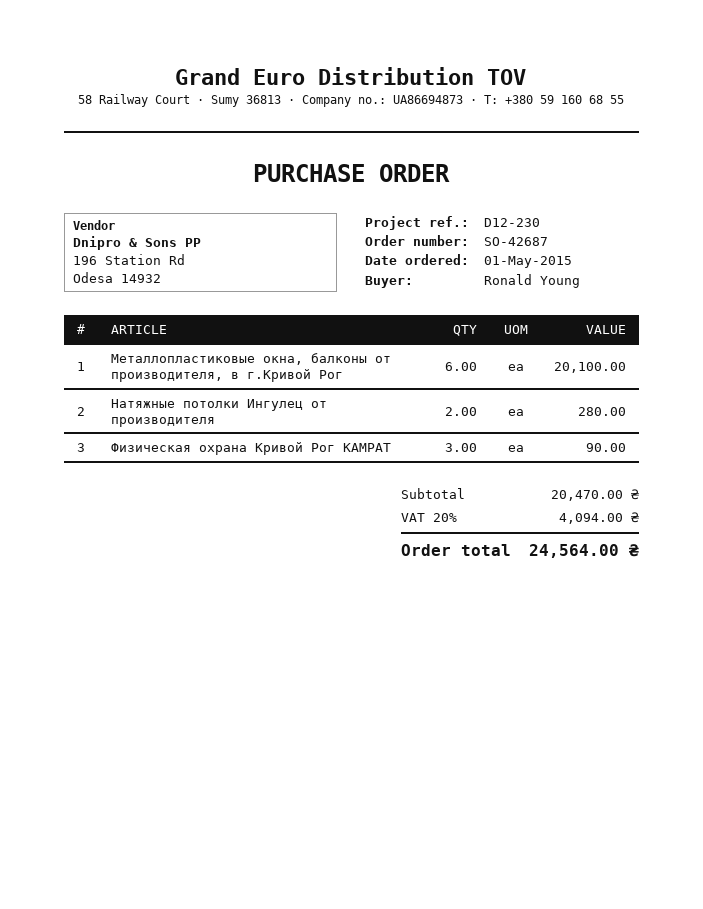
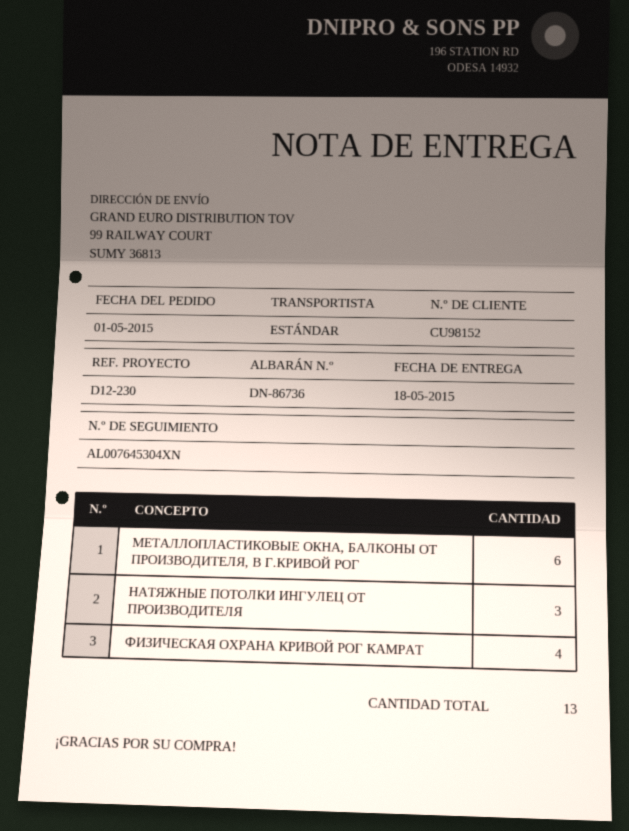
Натяжные потолки Ингулец от производителя: 2 -> 3
Физическая охрана Кривой Рог КАМРАТ: 3 -> 4

